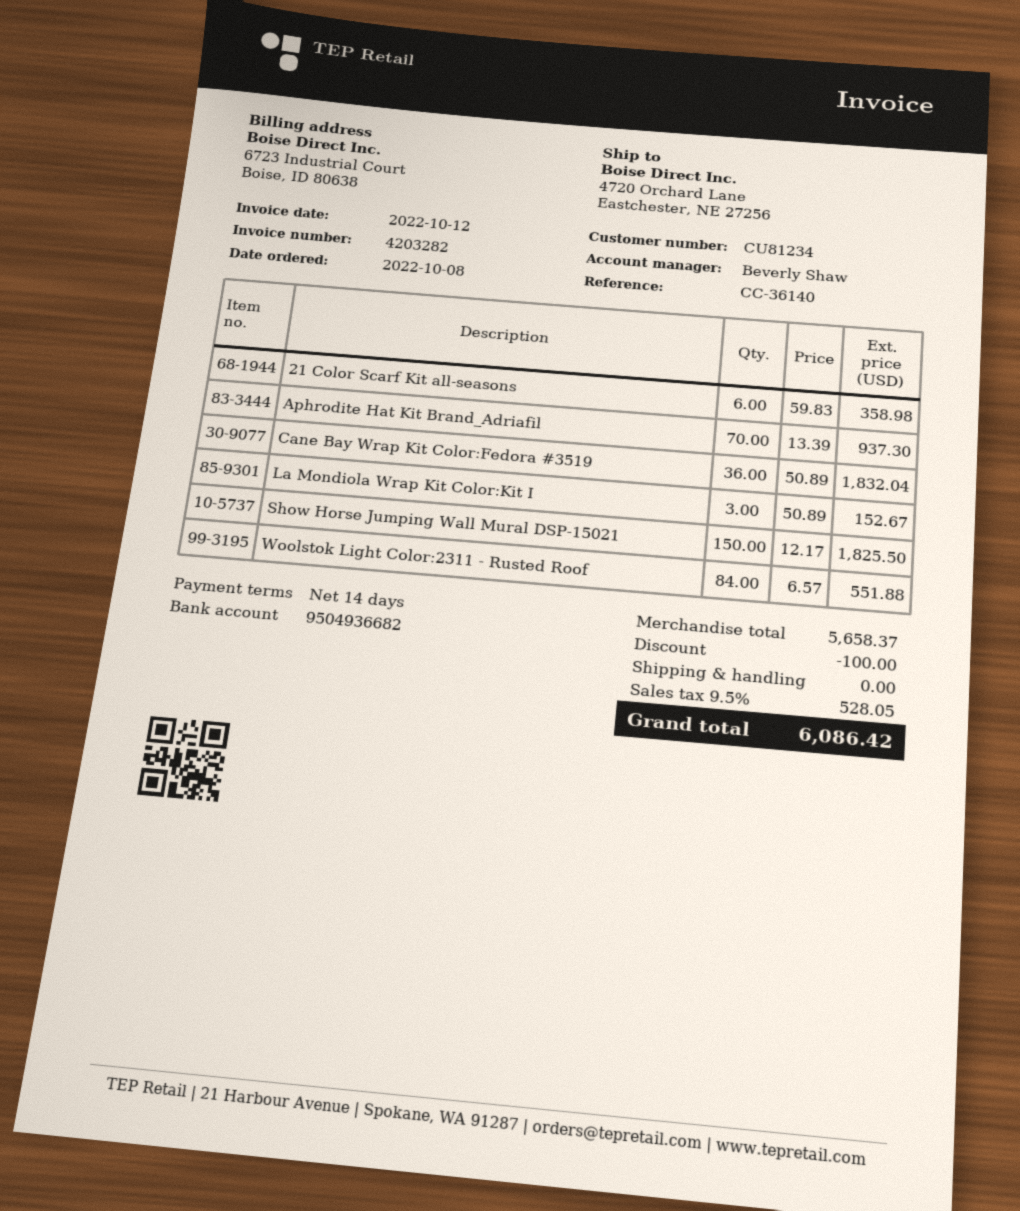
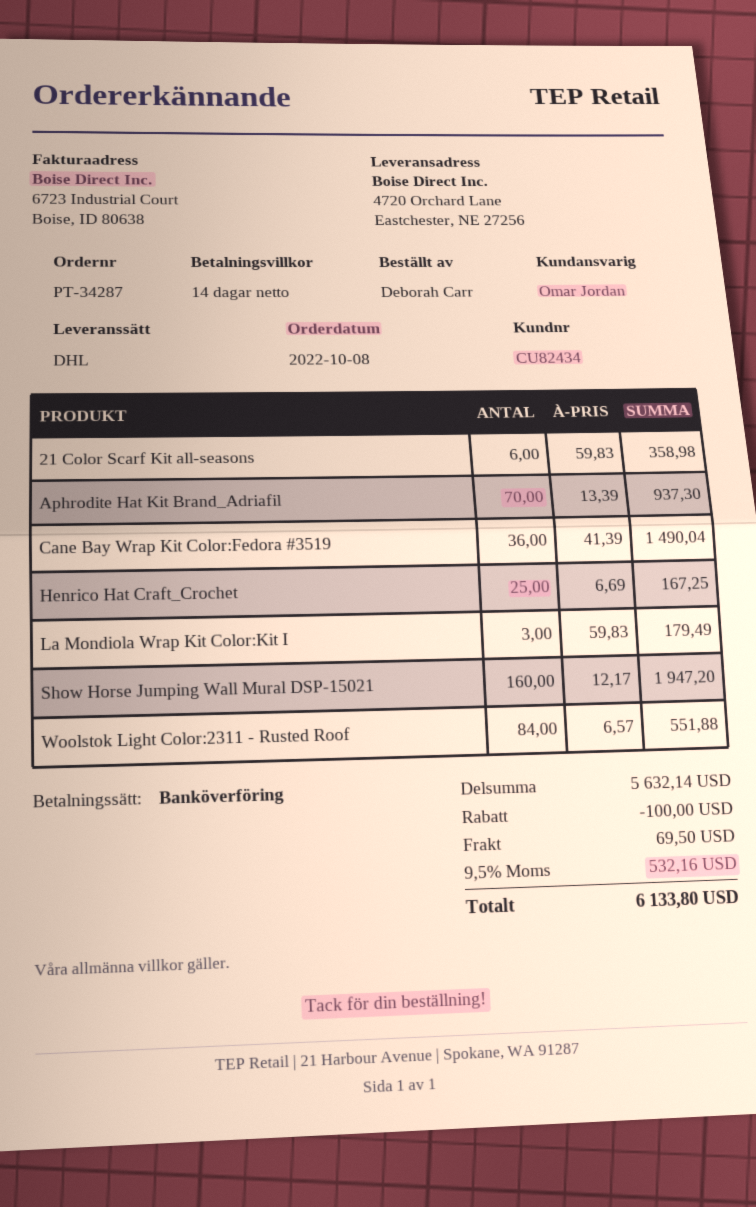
customer number: CU81234 -> CU82434
sales rep: Beverly Shaw -> Omar Jordan
Cane Bay Wrap Kit Color:Fedora #3519: 36 x 50.89 = 1832.04 -> 36 x 41.39 = 1490.04
La Mondiola Wrap Kit Color:Kit I: 3 x 50.89 = 152.67 -> 3 x 59.83 = 179.49
Show Horse Jumping Wall Mural DSP-15021: 150 x 12.17 = 1825.50 -> 160 x 12.17 = 1947.20
Henrico Hat Craft_Crochet: none -> 25 x 6.69 = 167.25
subtotal: 5658.37 -> 5632.14
shipping: 0.00 -> 69.50
tax: 9.5% = 528.05 -> 9.5% = 532.16
total: 6086.42 -> 6133.80

